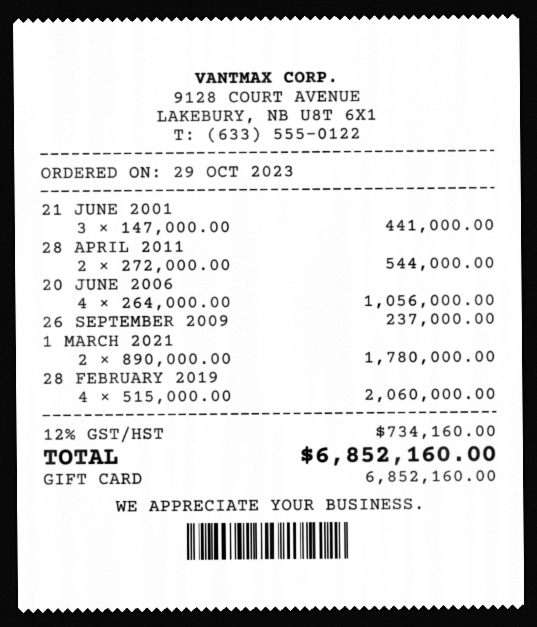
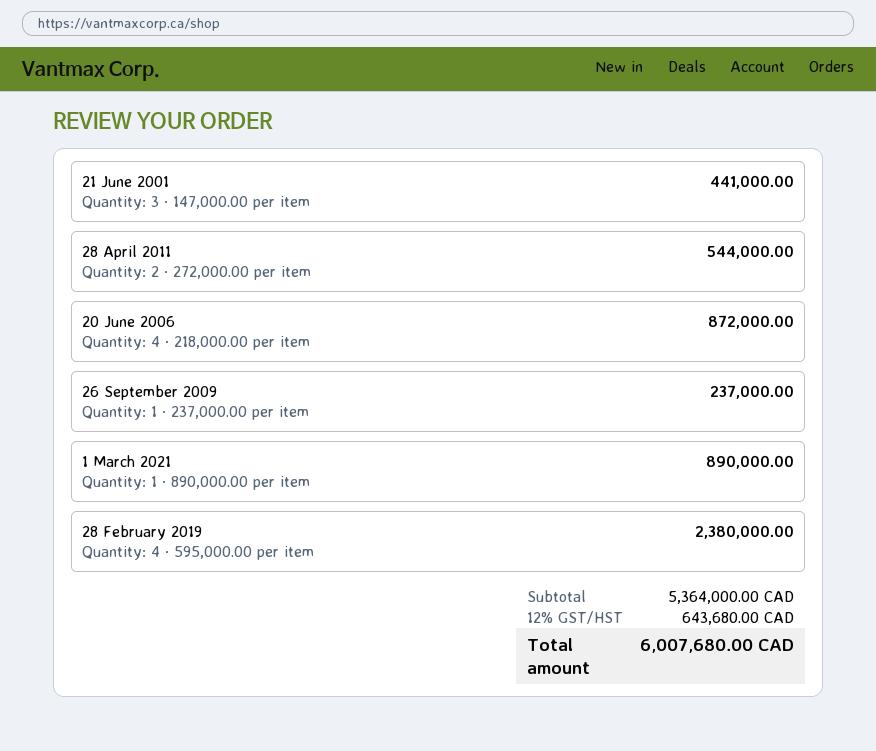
20 JUNE 2006: 4 x 264000.00 = 1056000.00 -> 4 x 218000.00 = 872000.00
1 MARCH 2021: 2 x 890000.00 = 1780000.00 -> 1 x 890000.00 = 890000.00
28 FEBRUARY 2019: 4 x 515000.00 = 2060000.00 -> 4 x 595000.00 = 2380000.00
tax: 12% = 734160.00 -> 12% = 643680.00
total: 6852160.00 -> 6007680.00

